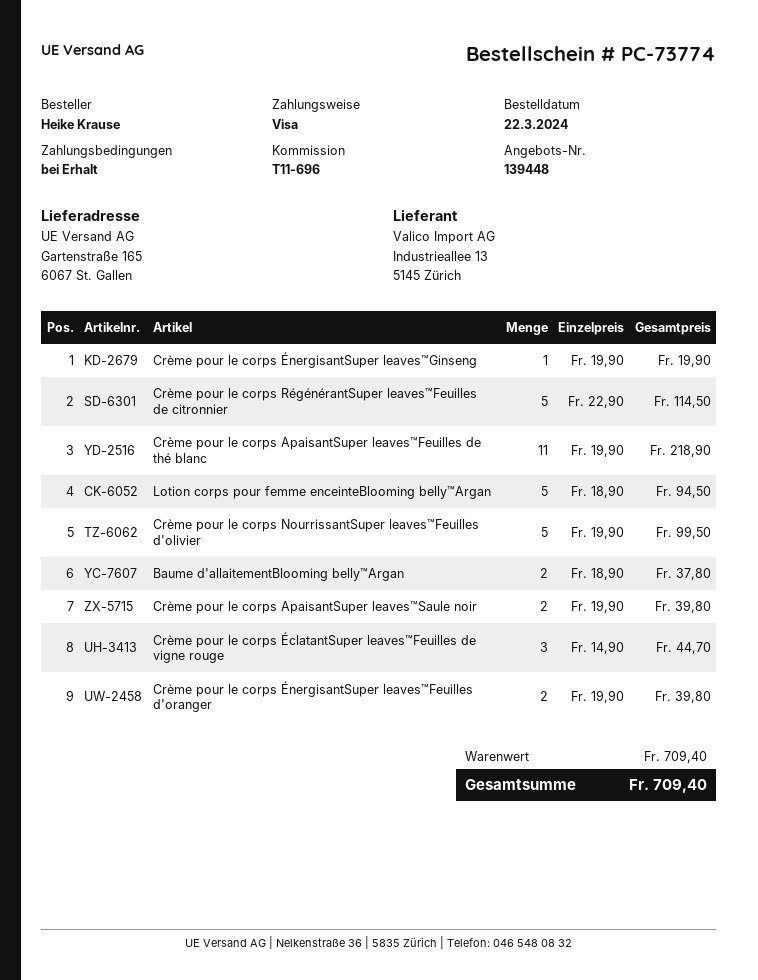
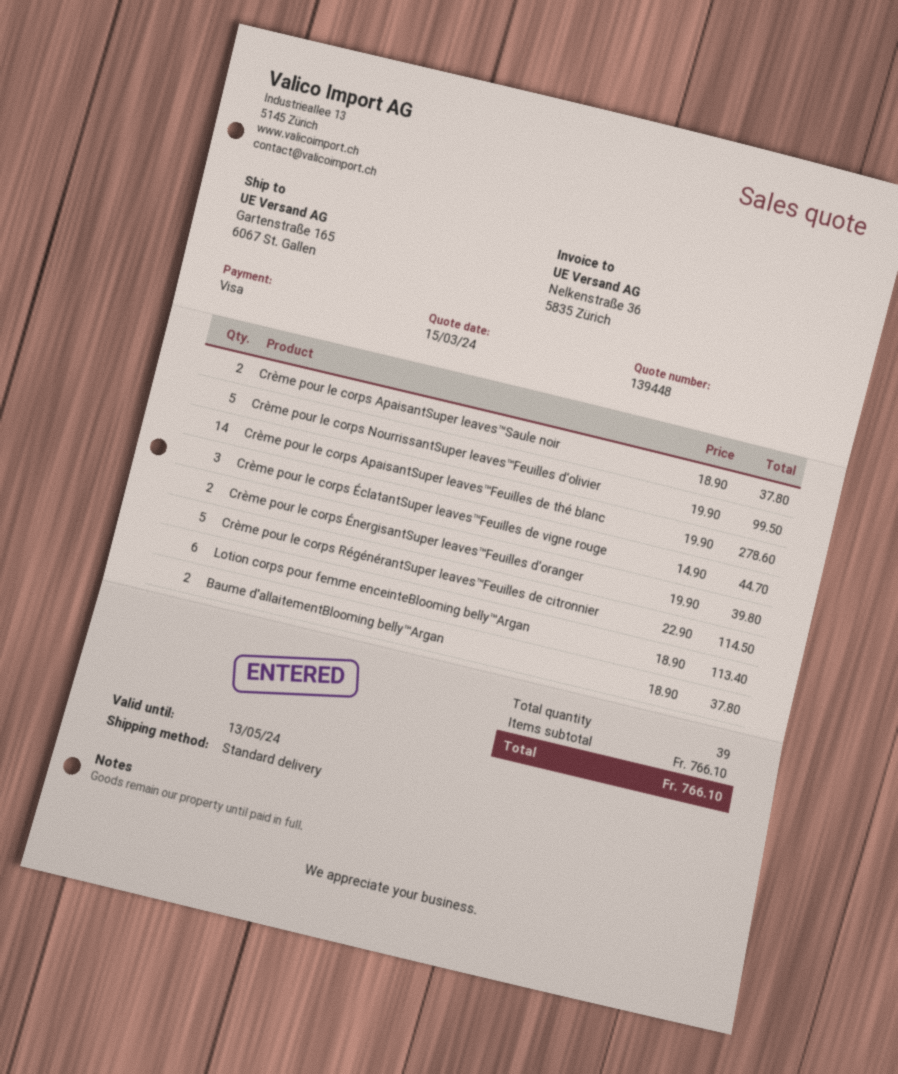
Crème pour le corps ÉnergisantSuper leaves™Ginseng: 1 x 19.90 = 19.90 -> none
Crème pour le corps ApaisantSuper leaves™Feuilles de thé blanc: 11 x 19.90 = 218.90 -> 14 x 19.90 = 278.60
Lotion corps pour femme enceinteBlooming belly™Argan: 5 x 18.90 = 94.50 -> 6 x 18.90 = 113.40
Crème pour le corps ApaisantSuper leaves™Saule noir: 2 x 19.90 = 39.80 -> 2 x 18.90 = 37.80
subtotal: 709.40 -> 766.10
total: 709.40 -> 766.10

